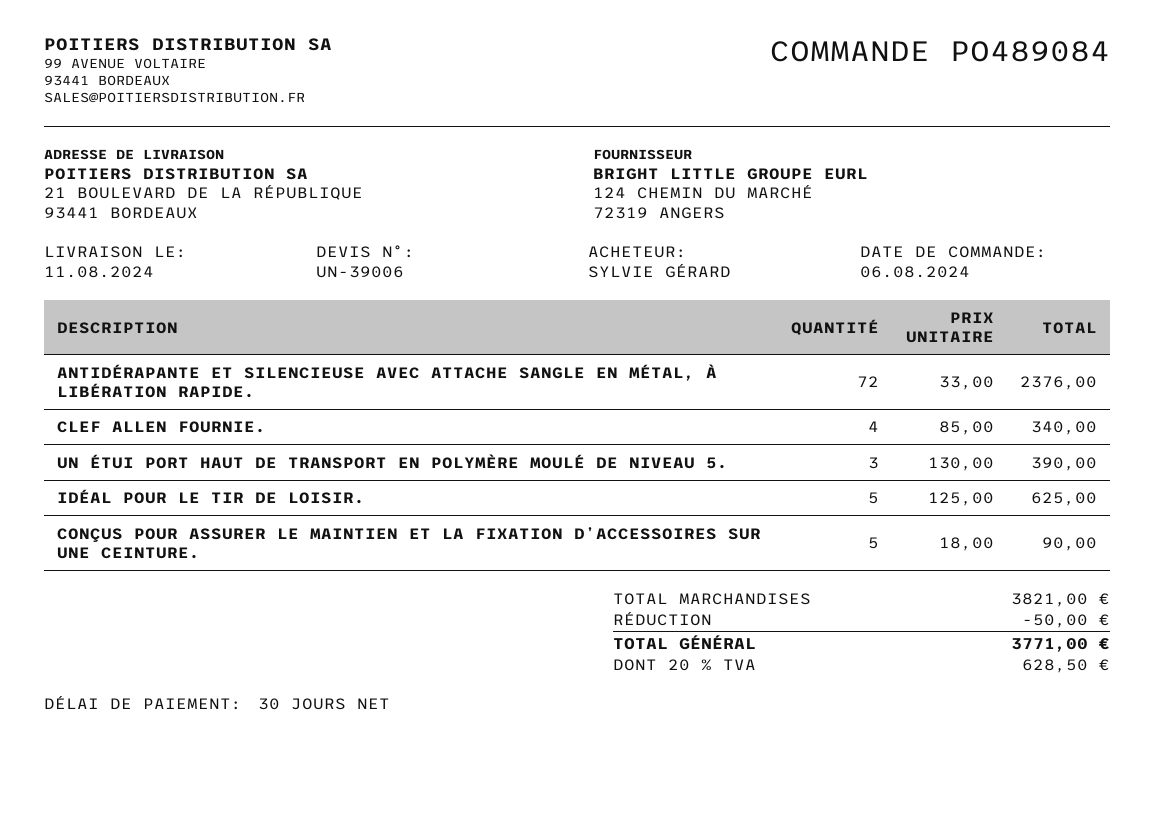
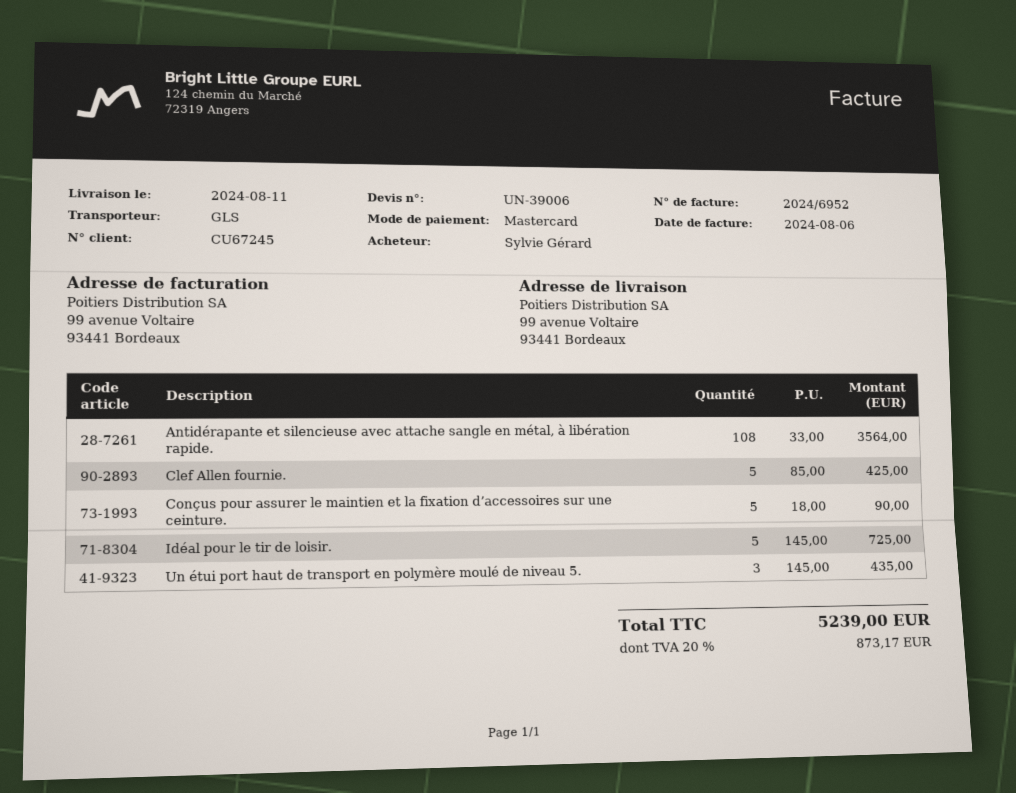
ship to: 21 BOULEVARD DE LA RÉPUBLIQUE, 93441 BORDEAUX -> 99 avenue Voltaire, 93441 Bordeaux
ANTIDÉRAPANTE ET SILENCIEUSE AVEC ATTACHE SANGLE EN MÉTAL, À LIBÉRATION RAPIDE.: 72 x 33.00 = 2376.00 -> 108 x 33.00 = 3564.00
CLEF ALLEN FOURNIE.: 4 x 85.00 = 340.00 -> 5 x 85.00 = 425.00
UN ÉTUI PORT HAUT DE TRANSPORT EN POLYMÈRE MOULÉ DE NIVEAU 5.: 3 x 130.00 = 390.00 -> 3 x 145.00 = 435.00
IDÉAL POUR LE TIR DE LOISIR.: 5 x 125.00 = 625.00 -> 5 x 145.00 = 725.00
discount: 50.00 -> none
tax: 20% = 628.50 -> 20% = 873.17
total: 3771.00 -> 5239.00

